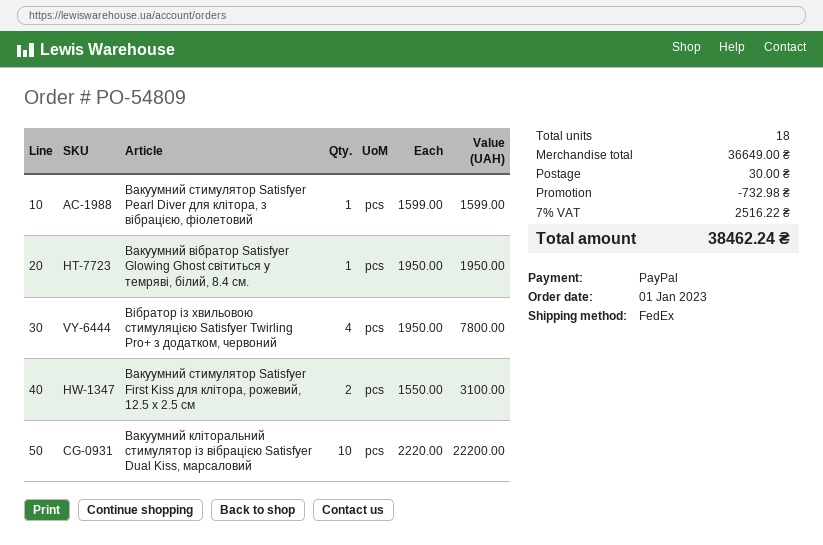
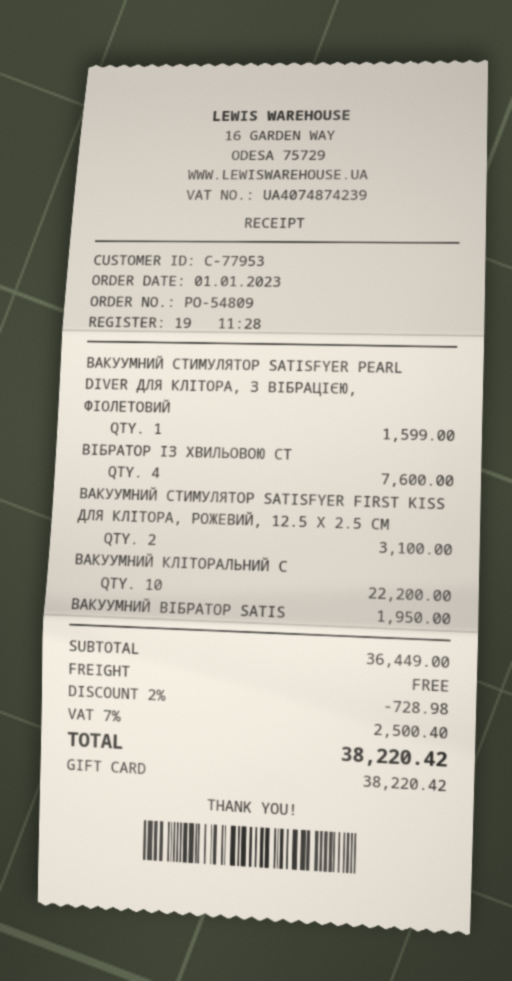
payment method: PayPal -> gift card
Вібратор із хвильовою стимуляцією Satisfyer Twirling Pro+ з додатком, червоний: 4 for 7800.00 -> 4 for 7600.00
subtotal: 36649.00 -> 36449.00
discount: 732.98 -> 728.98
shipping: 30.00 -> 0.00
tax: 7% = 2516.22 -> 7% = 2500.40
total: 38462.24 -> 38220.42

